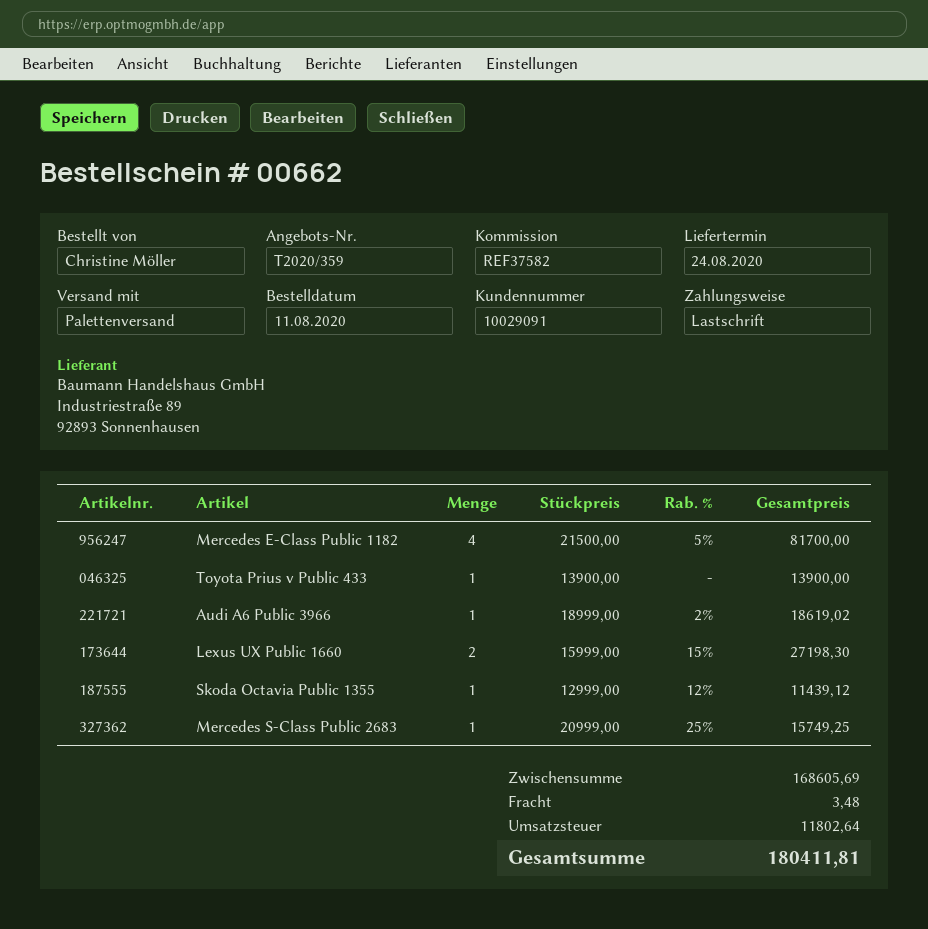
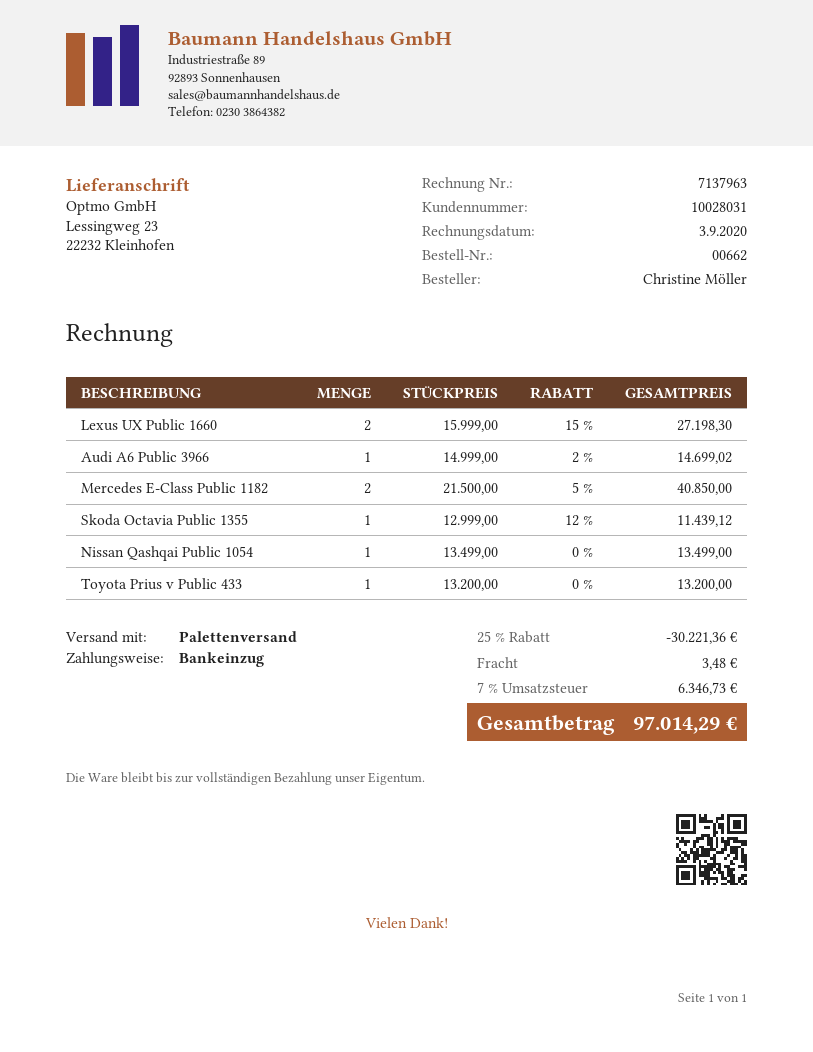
customer number: 10029091 -> 10028031
Mercedes E-Class Public 1182: 4 x 21500.00 - 5% = 81700.00 -> 2 x 21500.00 - 5% = 40850.00
Toyota Prius v Public 433: 1 x 13900.00 = 13900.00 -> 1 x 13200.00 = 13200.00
Audi A6 Public 3966: 1 x 18999.00 - 2% = 18619.02 -> 1 x 14999.00 - 2% = 14699.02
Mercedes S-Class Public 2683: 1 x 20999.00 - 25% = 15749.25 -> none
Nissan Qashqai Public 1054: none -> 1 x 13499.00 = 13499.00
discount: none -> 25% = 30221.36
tax: 11802.64 -> 6346.73
total: 180411.81 -> 97014.29

